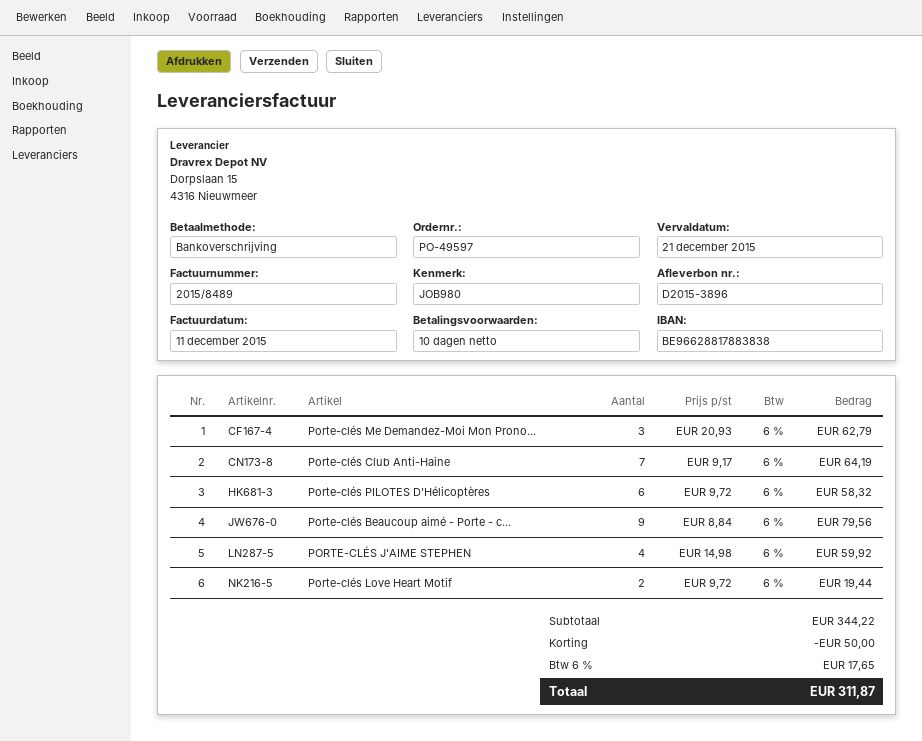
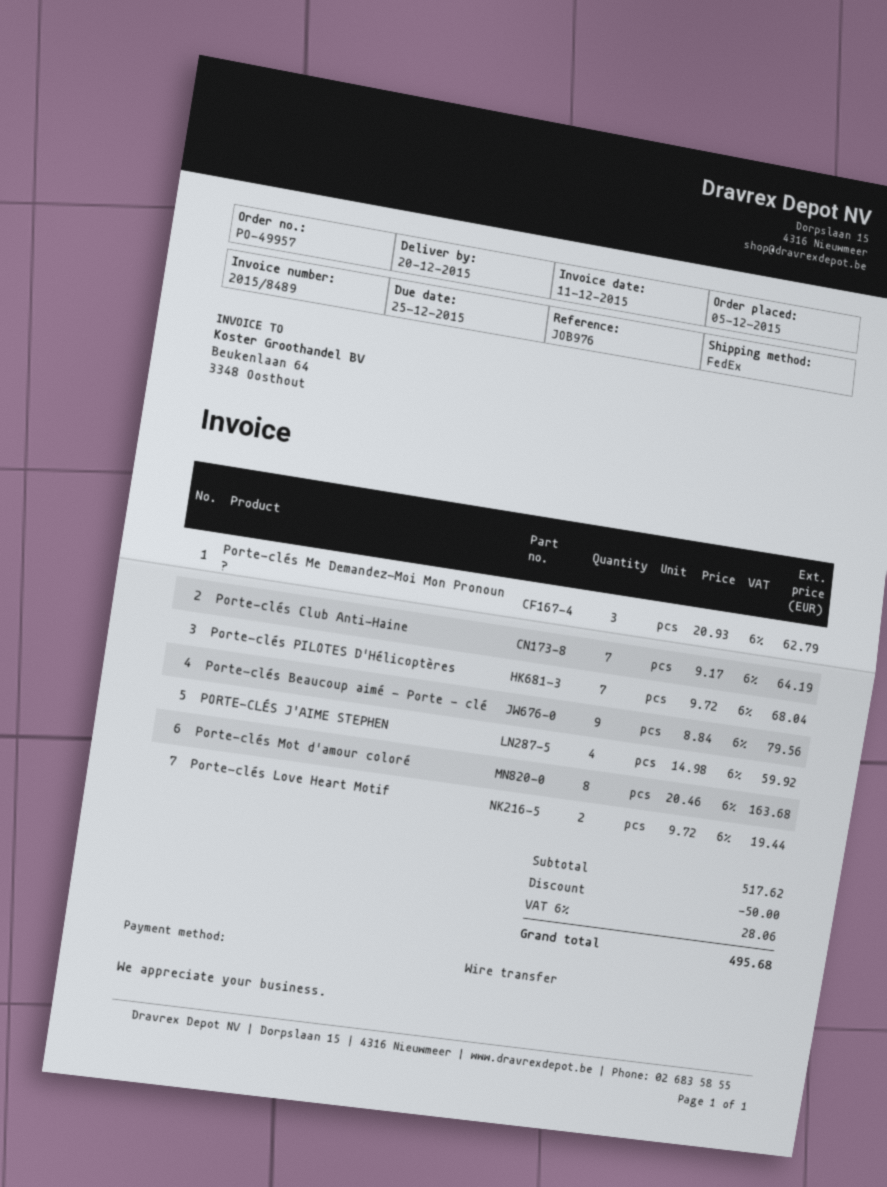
order number: PO-49597 -> PO-49957
due date: 2015-12-21 -> 2015-12-25
reference: JOB980 -> JOB976
Porte-clés PILOTES D'Hélicoptères: 6 x 9.72 = 58.32 -> 7 x 9.72 = 68.04
Porte-clés Mot d'amour coloré: none -> 8 x 20.46 = 163.68
subtotal: 344.22 -> 517.62
tax: 6% = 17.65 -> 6% = 28.06
total: 311.87 -> 495.68

